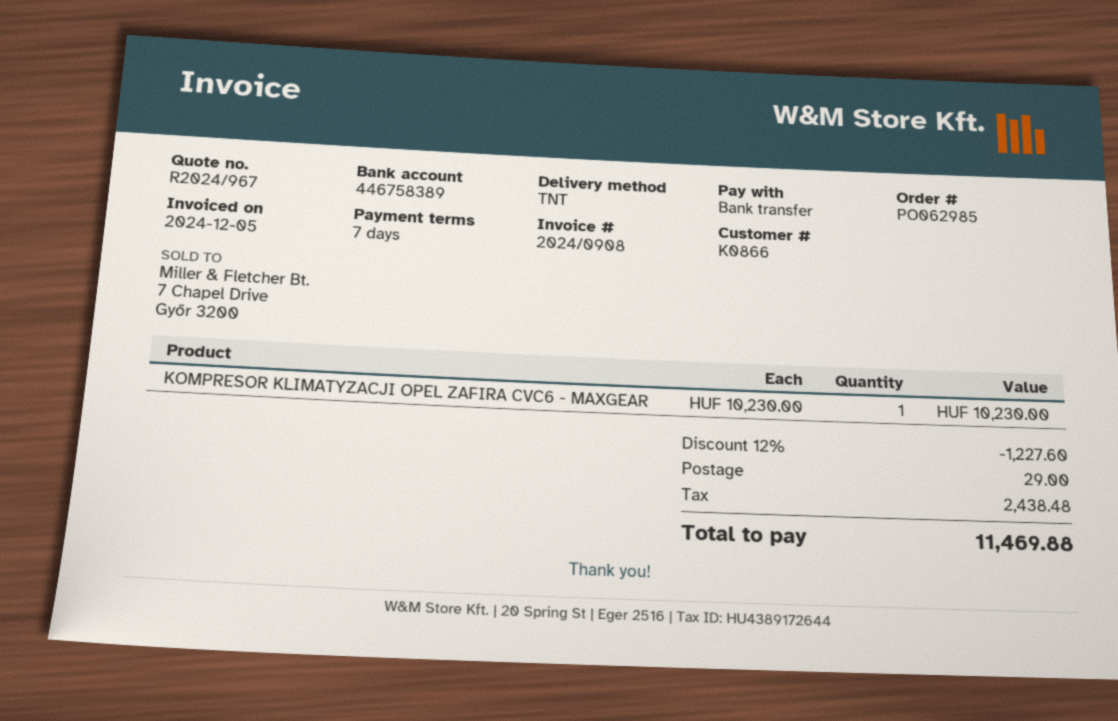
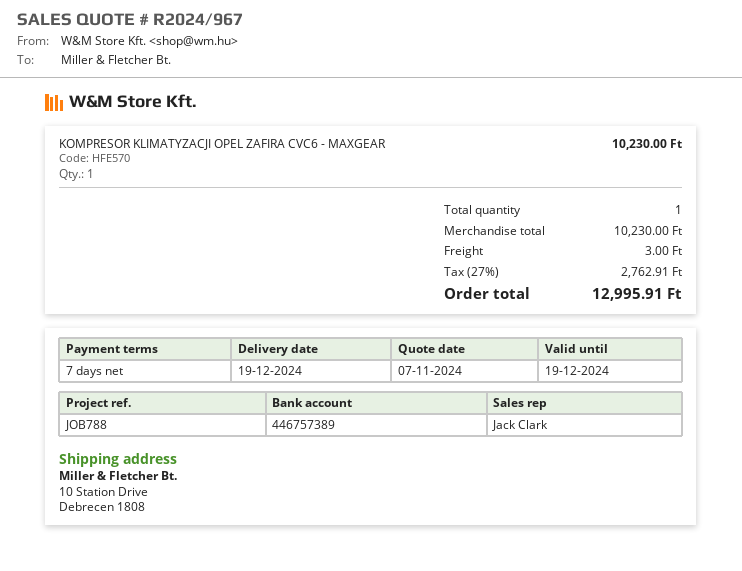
bank account: 446758389 -> 446757389
discount: 12% = 1227.60 -> none
shipping: 29.00 -> 3.00
tax: 2438.48 -> 2762.91
total: 11469.88 -> 12995.91

